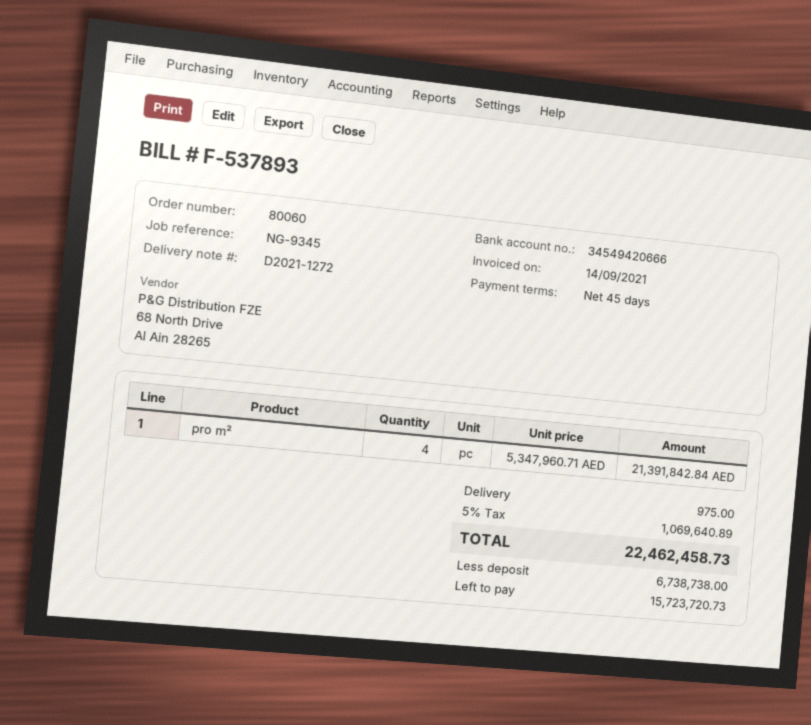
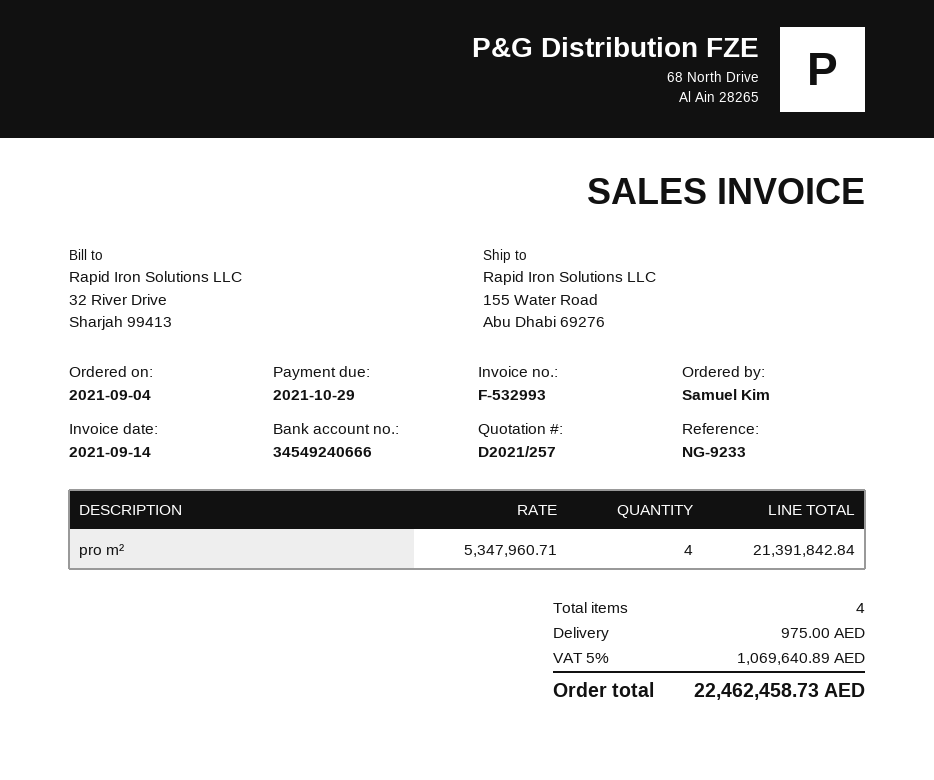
invoice number: F-537893 -> F-532993
reference: NG-9345 -> NG-9233
bank account: 34549420666 -> 34549240666

